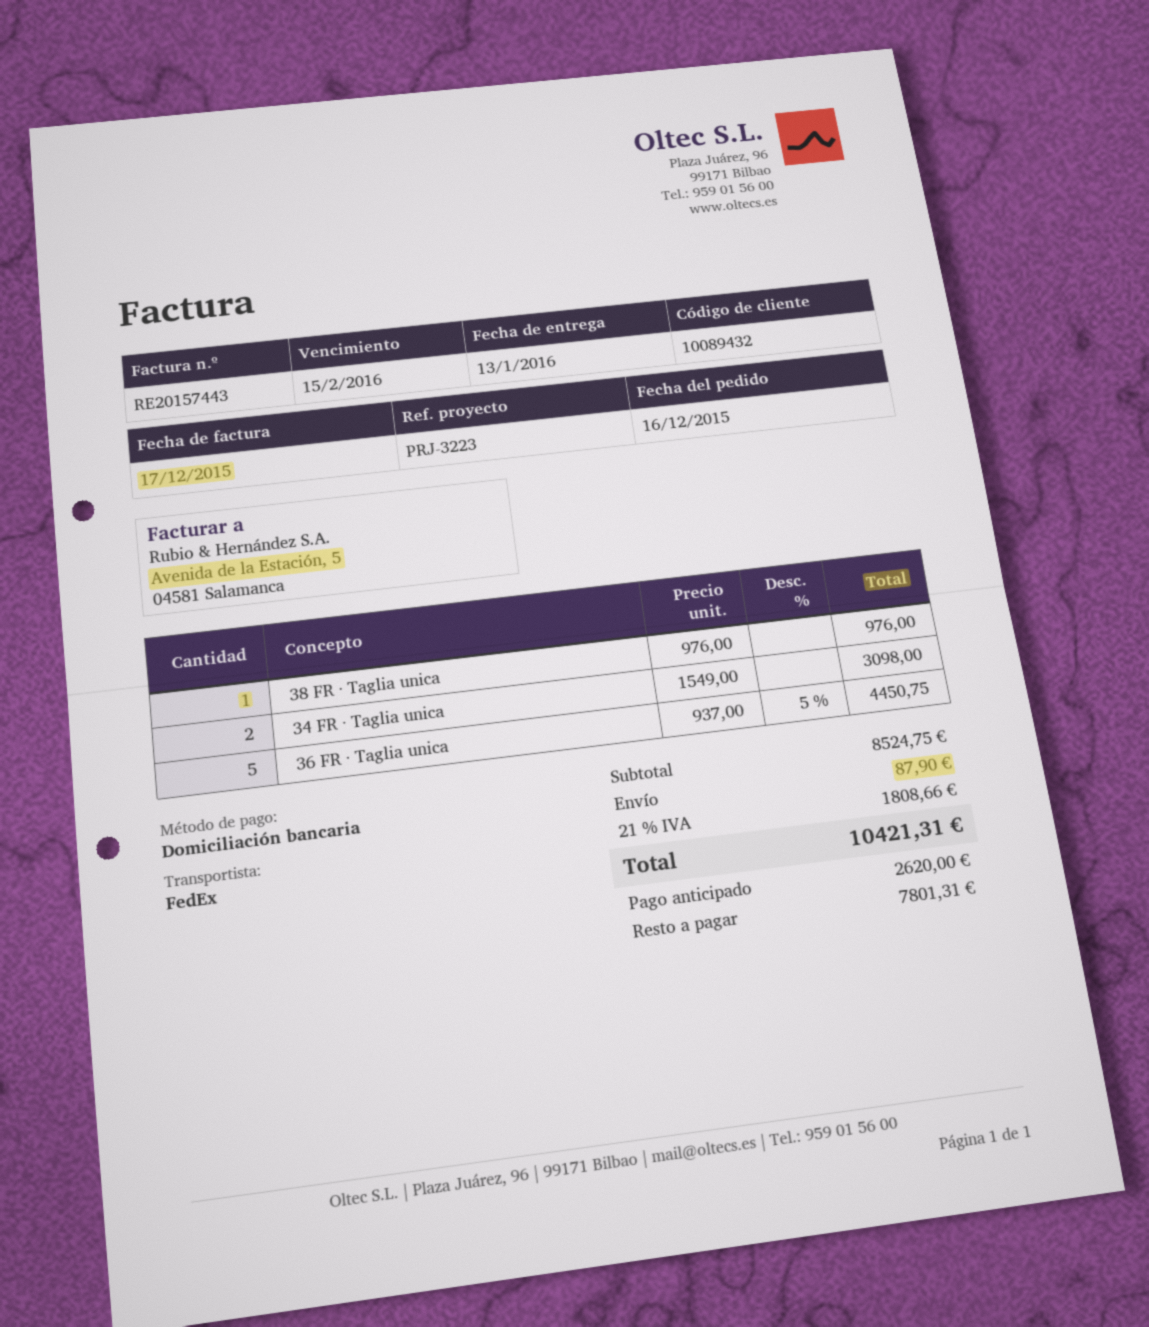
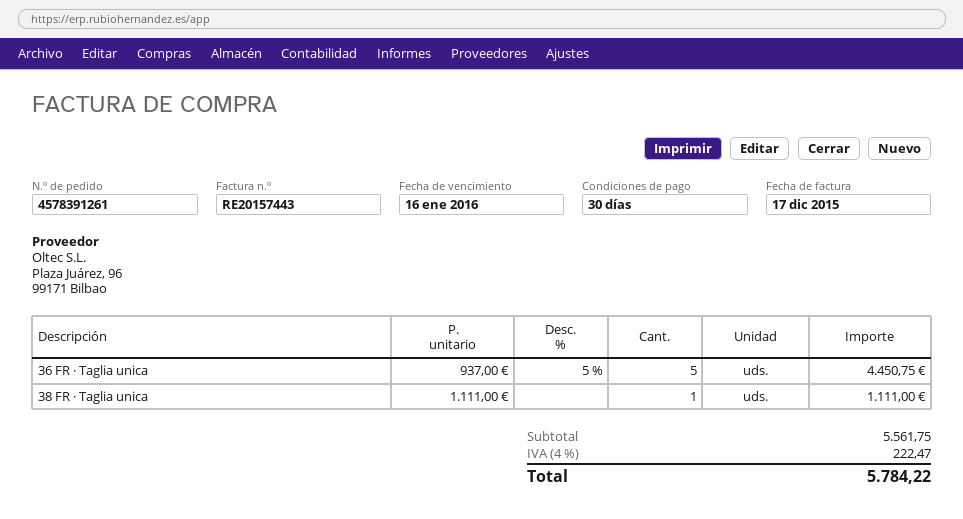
due date: 2016-02-15 -> 2016-01-16
38 FR · Taglia unica: 1 x 976.00 = 976.00 -> 1 x 1111.00 = 1111.00
34 FR · Taglia unica: 2 x 1549.00 = 3098.00 -> none
subtotal: 8524.75 -> 5561.75
shipping: 87.90 -> none
tax: 21% = 1808.66 -> 4% = 222.47
total: 10421.31 -> 5784.22

